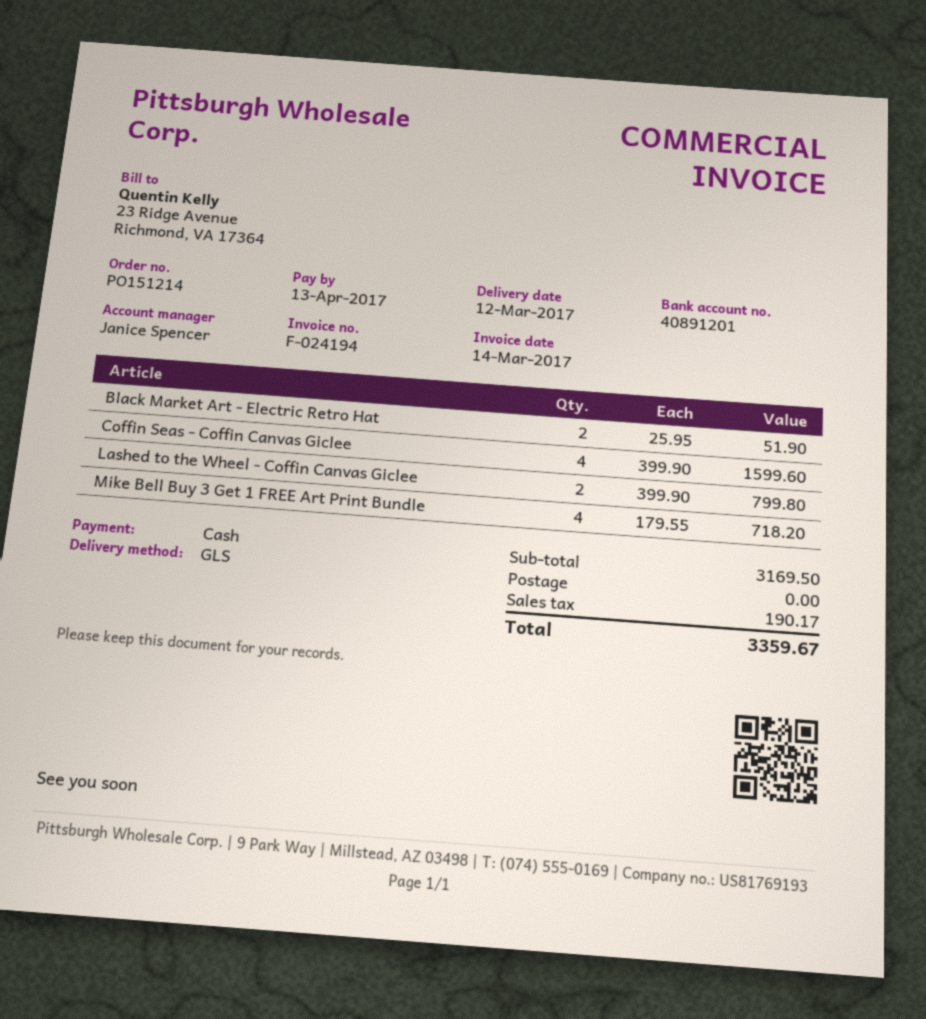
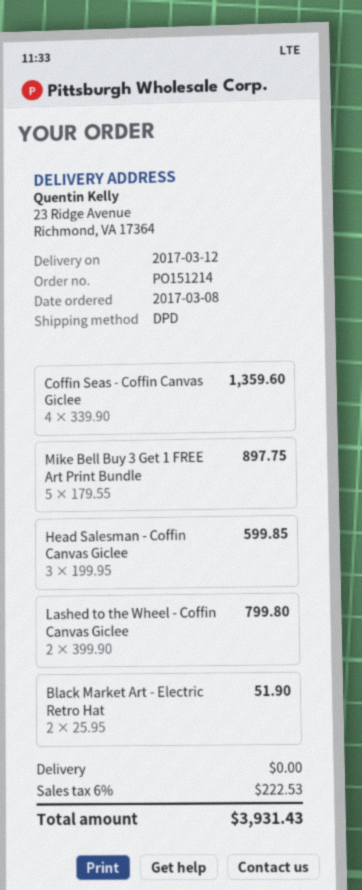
shipping method: GLS -> DPD
Coffin Seas - Coffin Canvas Giclee: 4 x 399.90 = 1599.60 -> 4 x 339.90 = 1359.60
Mike Bell Buy 3 Get 1 FREE Art Print Bundle: 4 x 179.55 = 718.20 -> 5 x 179.55 = 897.75
Head Salesman - Coffin Canvas Giclee: none -> 3 x 199.95 = 599.85
tax: 190.17 -> 222.53
total: 3359.67 -> 3931.43

